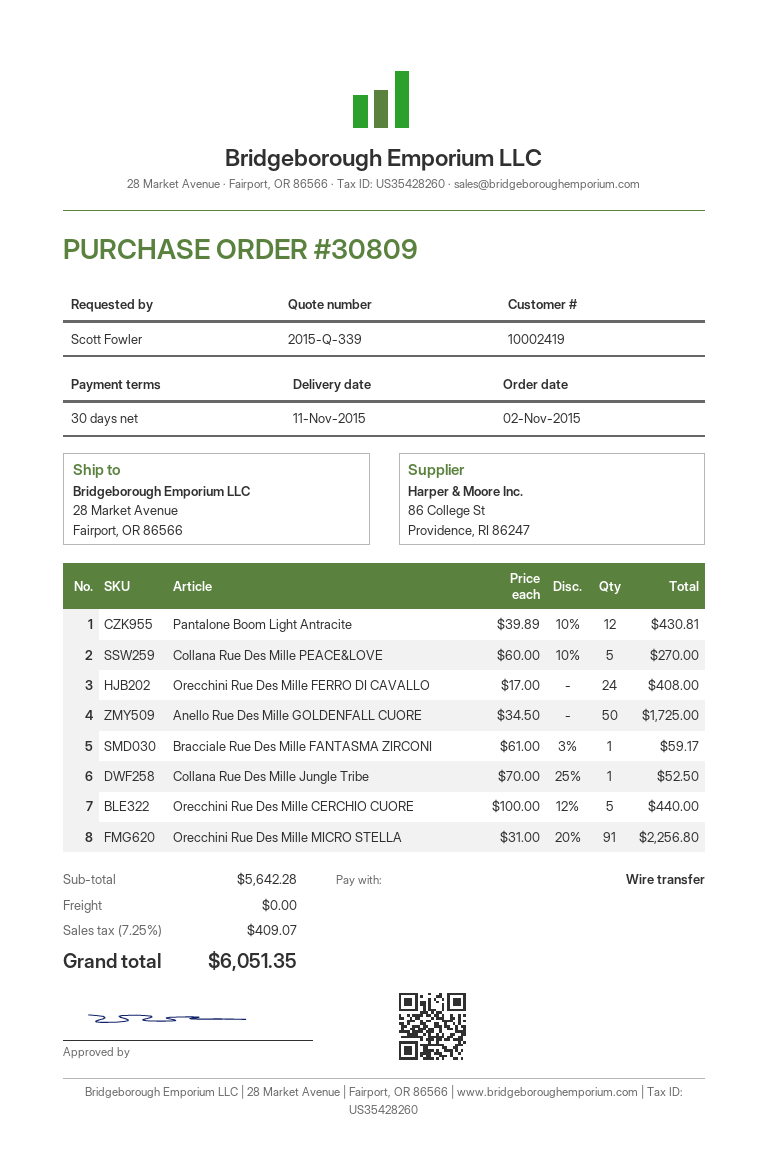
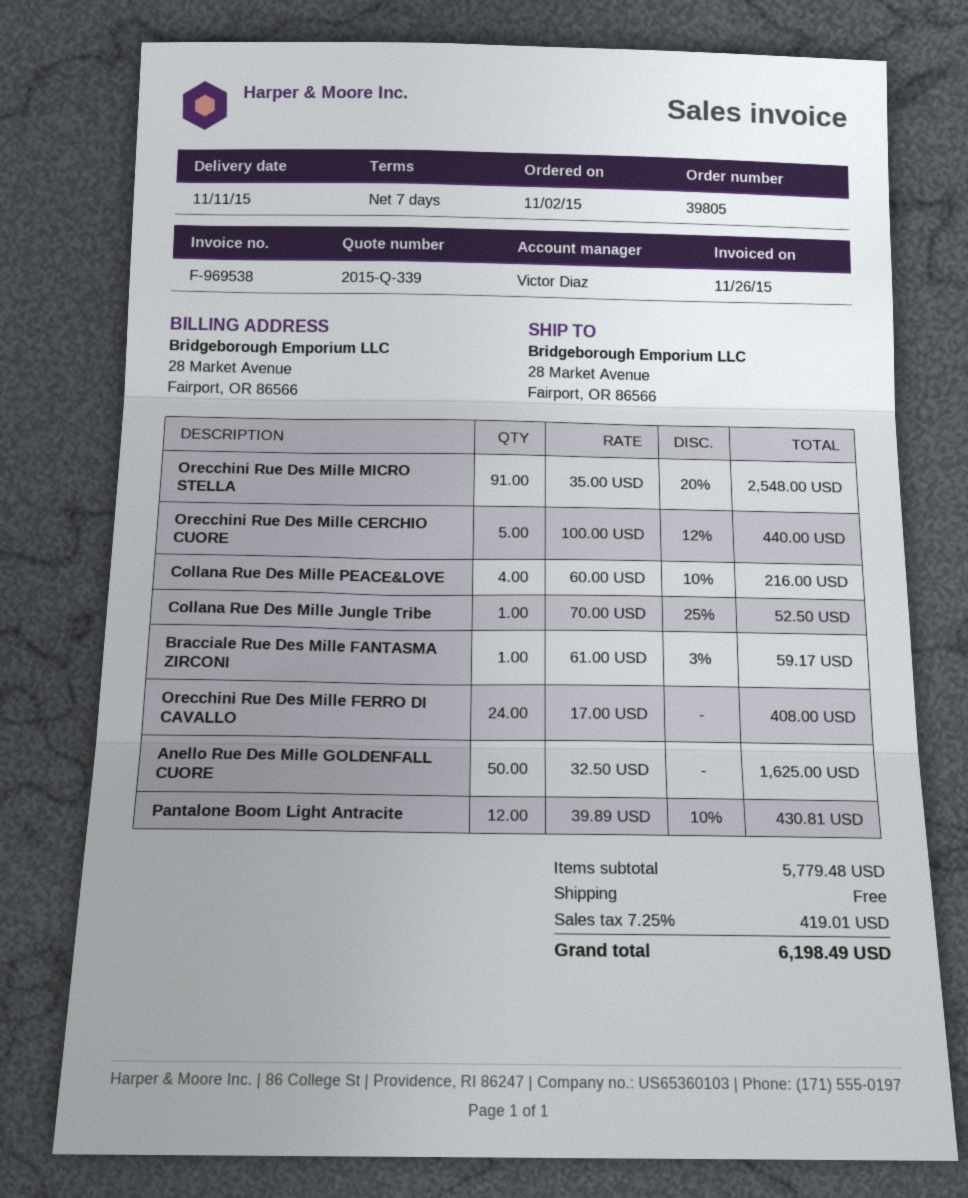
order number: 30809 -> 39805
payment terms: 30 days -> 7 days
Collana Rue Des Mille PEACE&LOVE: 5 x 60.00 - 10% = 270.00 -> 4 x 60.00 - 10% = 216.00
Anello Rue Des Mille GOLDENFALL CUORE: 50 x 34.50 = 1725.00 -> 50 x 32.50 = 1625.00
Orecchini Rue Des Mille MICRO STELLA: 91 x 31.00 - 20% = 2256.80 -> 91 x 35.00 - 20% = 2548.00
subtotal: 5642.28 -> 5779.48
tax: 7.25% = 409.07 -> 7.25% = 419.01
total: 6051.35 -> 6198.49

